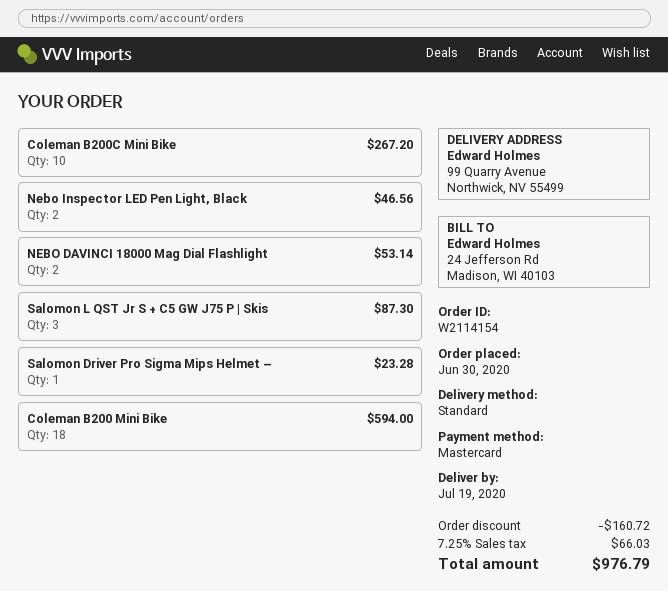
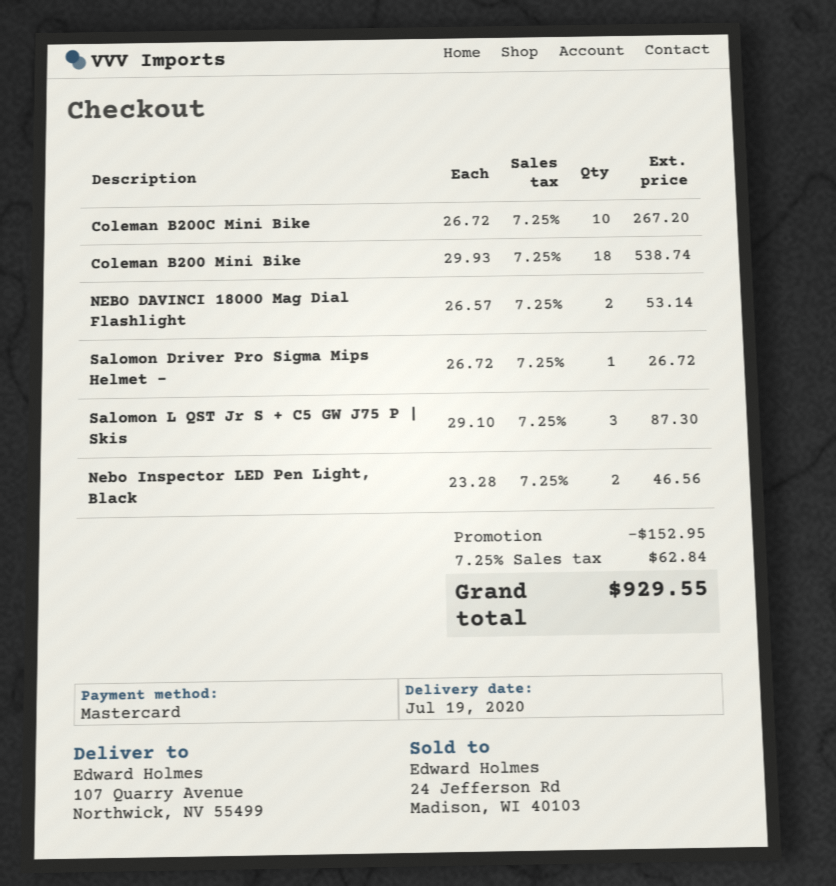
ship to: 99 Quarry Avenue, Northwick, NV 55499 -> 107 Quarry Avenue, Northwick, NV 55499
Salomon Driver Pro Sigma Mips Helmet –: 1 for 23.28 -> 1 for 26.72
Coleman B200 Mini Bike: 18 for 594.00 -> 18 for 538.74
discount: 160.72 -> 152.95
tax: 7.25% = 66.03 -> 7.25% = 62.84
total: 976.79 -> 929.55

